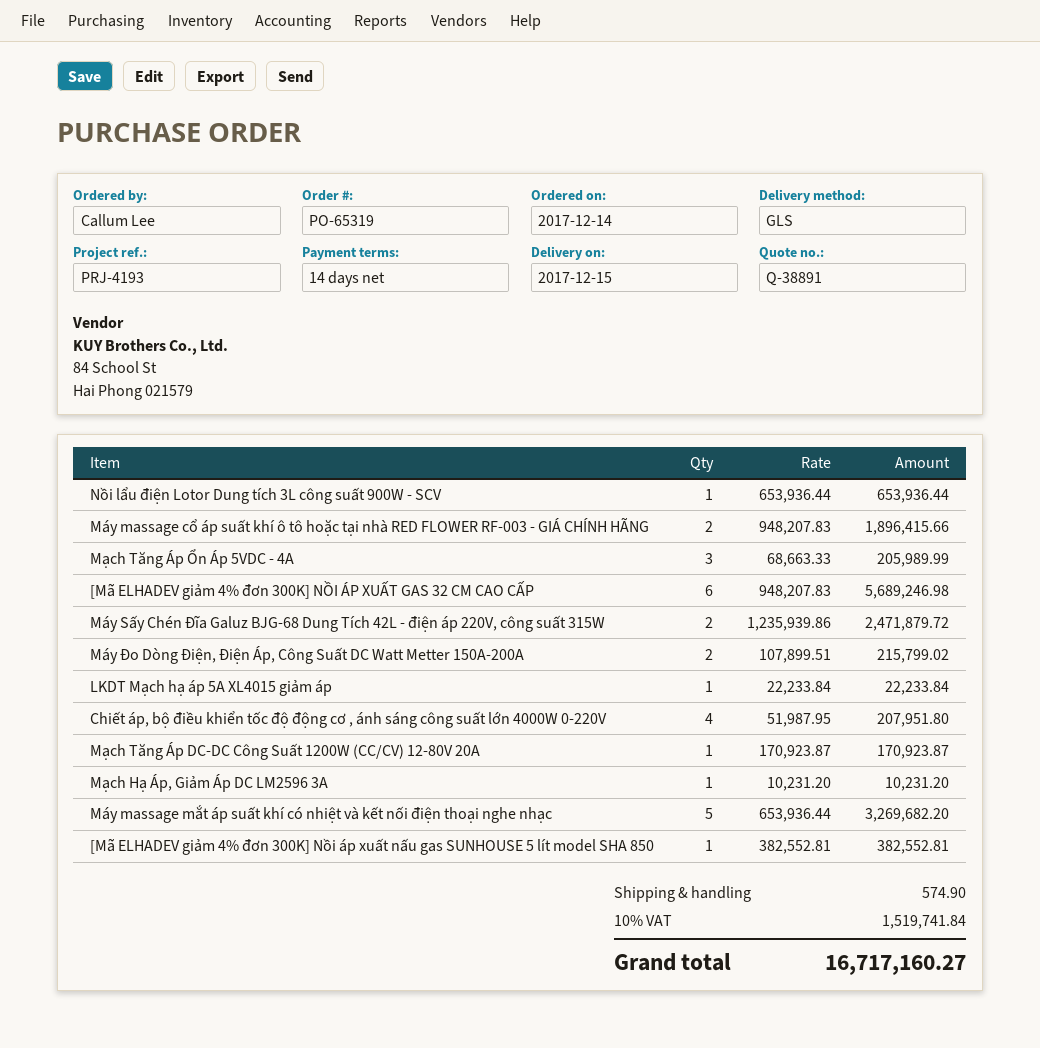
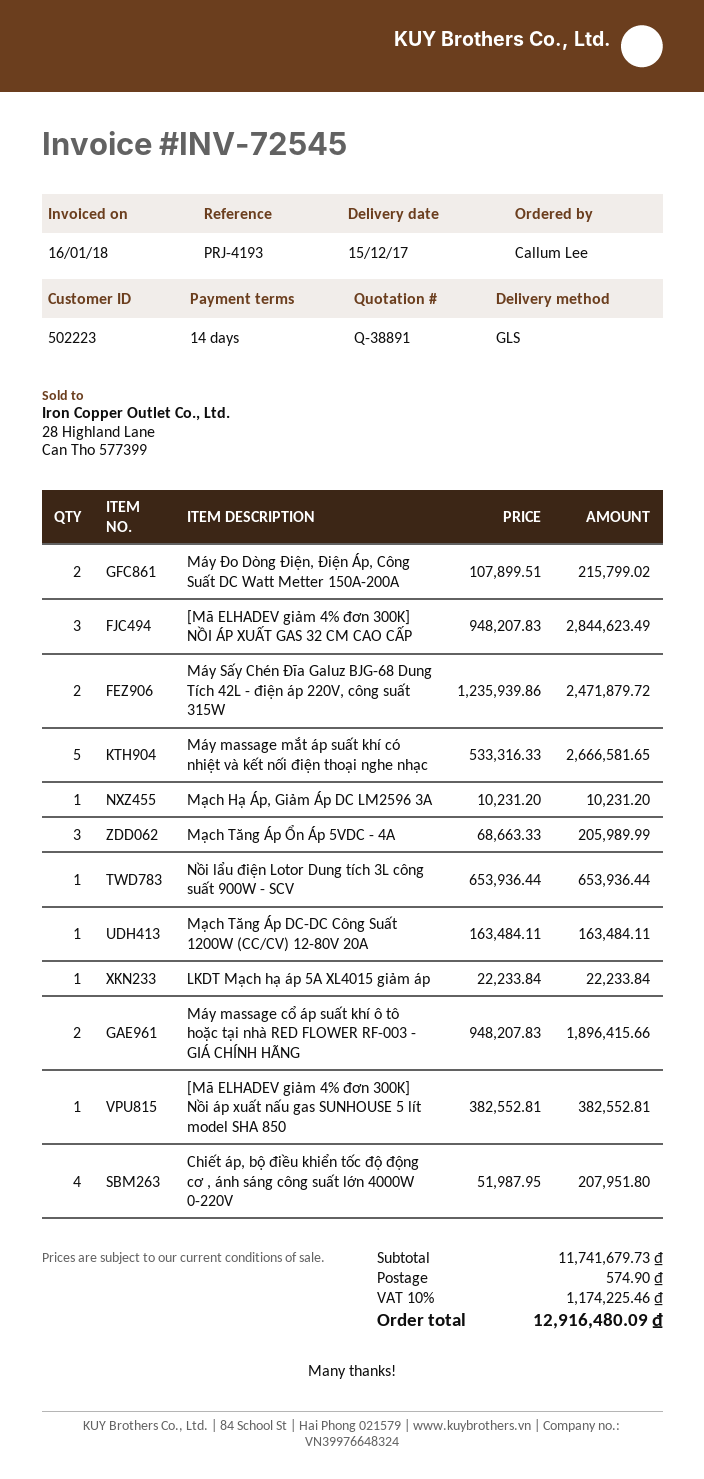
[Mã ELHADEV giảm 4% đơn 300K] NỒI ÁP XUẤT GAS 32 CM CAO CẤP: 6 x 948207.83 = 5689246.98 -> 3 x 948207.83 = 2844623.49
Mạch Tăng Áp DC-DC Công Suất 1200W (CC/CV) 12-80V 20A: 1 x 170923.87 = 170923.87 -> 1 x 163484.11 = 163484.11
Máy massage mắt áp suất khí có nhiệt và kết nối điện thoại nghe nhạc: 5 x 653936.44 = 3269682.20 -> 5 x 533316.33 = 2666581.65
tax: 10% = 1519741.84 -> 10% = 1174225.46
total: 16717160.27 -> 12916480.09

